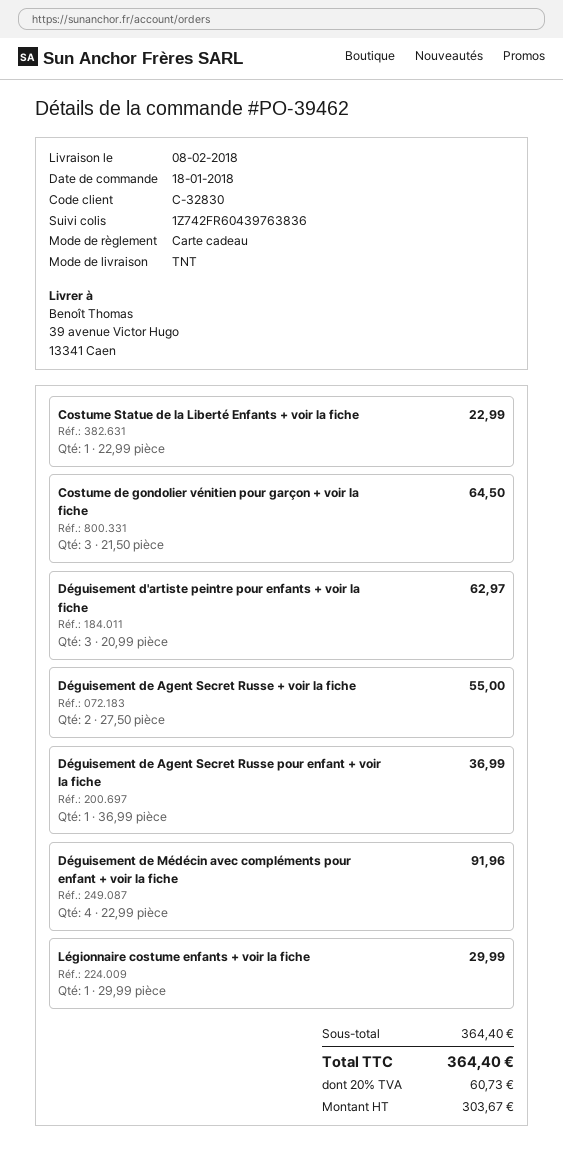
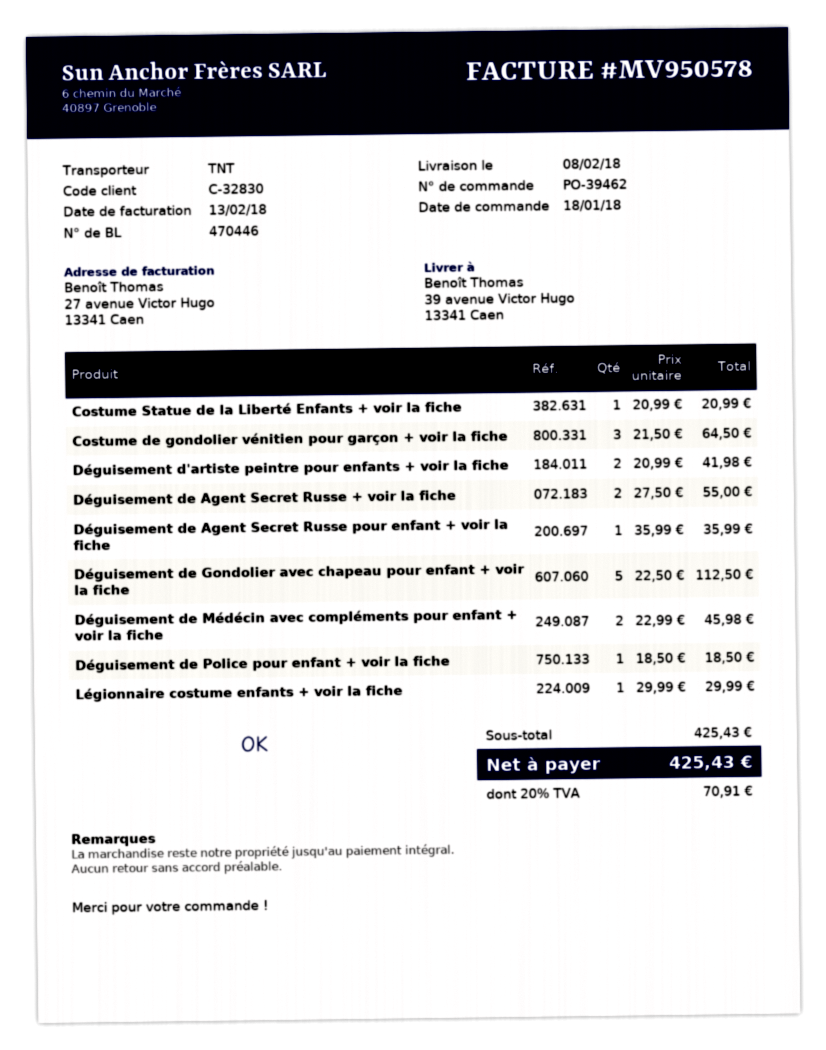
Costume Statue de la Liberté Enfants + voir la fiche: 1 x 22.99 = 22.99 -> 1 x 20.99 = 20.99
Déguisement d'artiste peintre pour enfants + voir la fiche: 3 x 20.99 = 62.97 -> 2 x 20.99 = 41.98
Déguisement de Agent Secret Russe pour enfant + voir la fiche: 1 x 36.99 = 36.99 -> 1 x 35.99 = 35.99
Déguisement de Médécin avec compléments pour enfant + voir la fiche: 4 x 22.99 = 91.96 -> 2 x 22.99 = 45.98
Déguisement de Gondolier avec chapeau pour enfant + voir la fiche: none -> 5 x 22.50 = 112.50
Déguisement de Police pour enfant + voir la fiche: none -> 1 x 18.50 = 18.50
subtotal: 364.40 -> 425.43
tax: 20% = 60.73 -> 20% = 70.91
total: 364.40 -> 425.43

